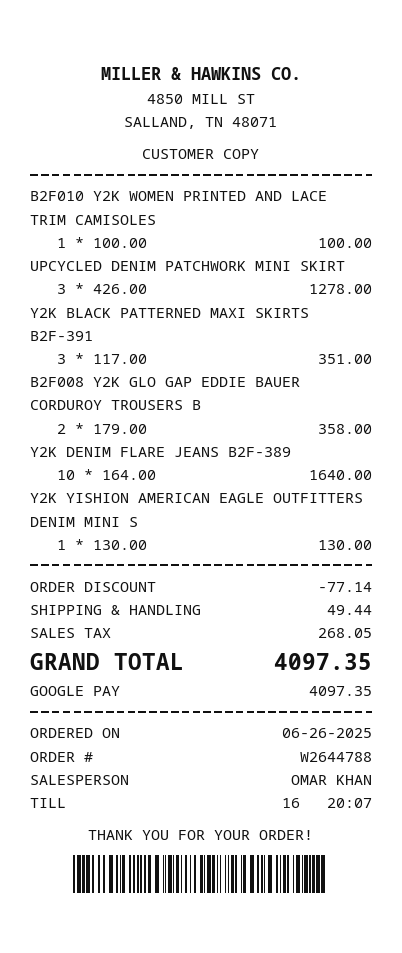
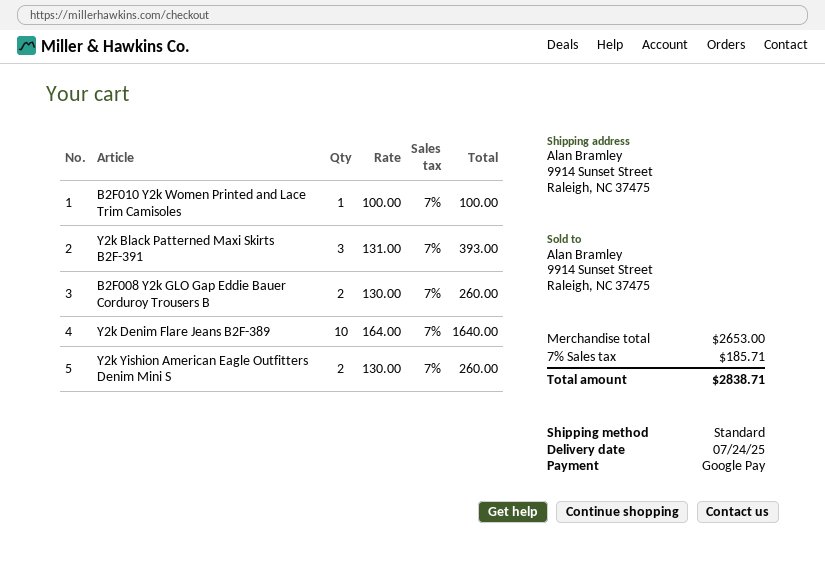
UPCYCLED DENIM PATCHWORK MINI SKIRT: 3 x 426.00 = 1278.00 -> none
Y2K BLACK PATTERNED MAXI SKIRTS B2F-391: 3 x 117.00 = 351.00 -> 3 x 131.00 = 393.00
B2F008 Y2K GLO GAP EDDIE BAUER CORDUROY TROUSERS B: 2 x 179.00 = 358.00 -> 2 x 130.00 = 260.00
Y2K YISHION AMERICAN EAGLE OUTFITTERS DENIM MINI S: 1 x 130.00 = 130.00 -> 2 x 130.00 = 260.00
discount: 77.14 -> none
shipping: 49.44 -> none
tax: 268.05 -> 185.71
total: 4097.35 -> 2838.71

